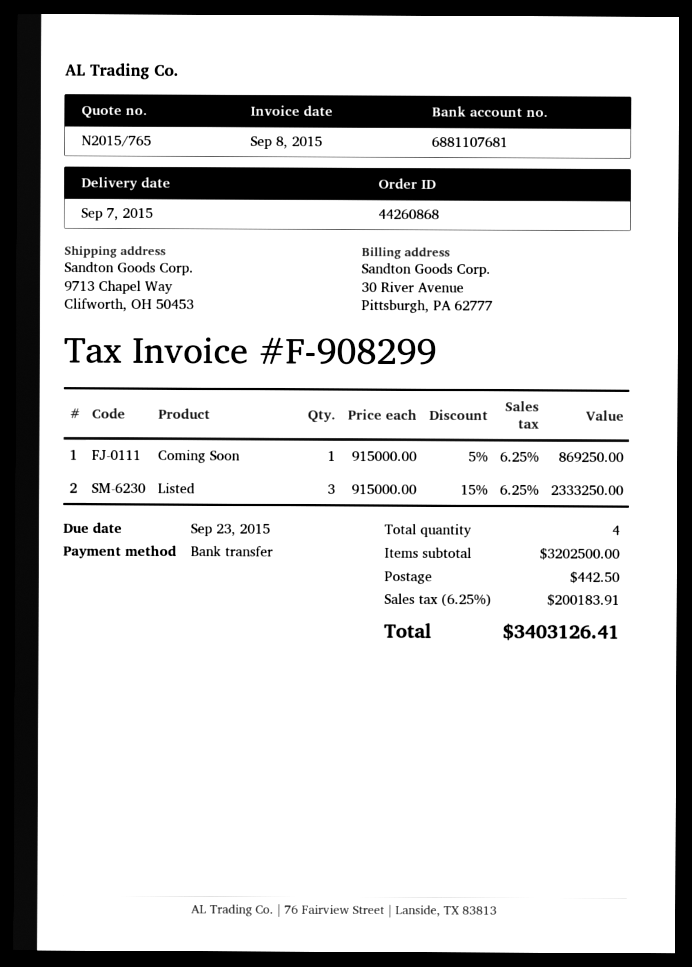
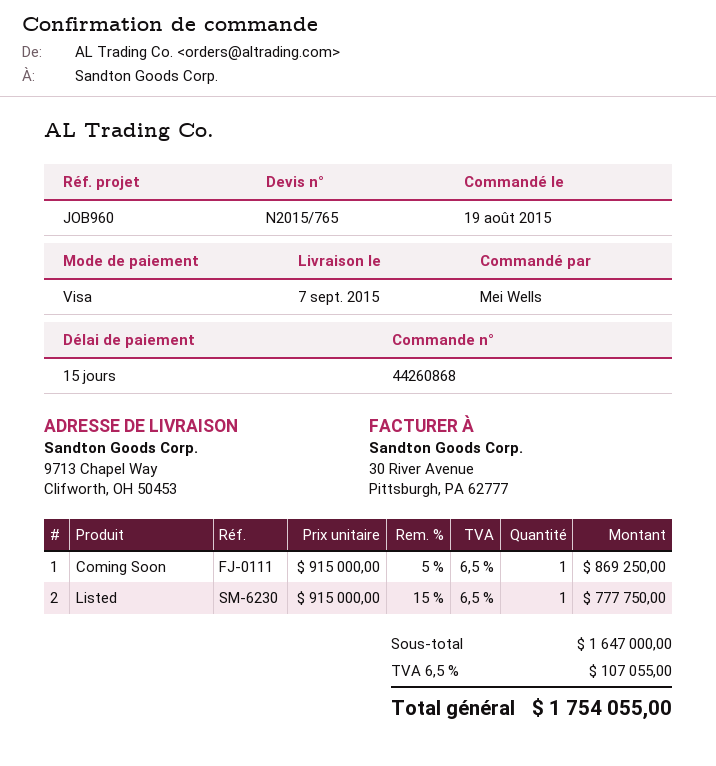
payment method: bank transfer -> Visa
Listed: 3 x 915000.00 - 15% = 2333250.00 -> 1 x 915000.00 - 15% = 777750.00
subtotal: 3202500.00 -> 1647000.00
shipping: 442.50 -> none
tax: 6.25% = 200183.91 -> 6.5% = 107055.00
total: 3403126.41 -> 1754055.00

